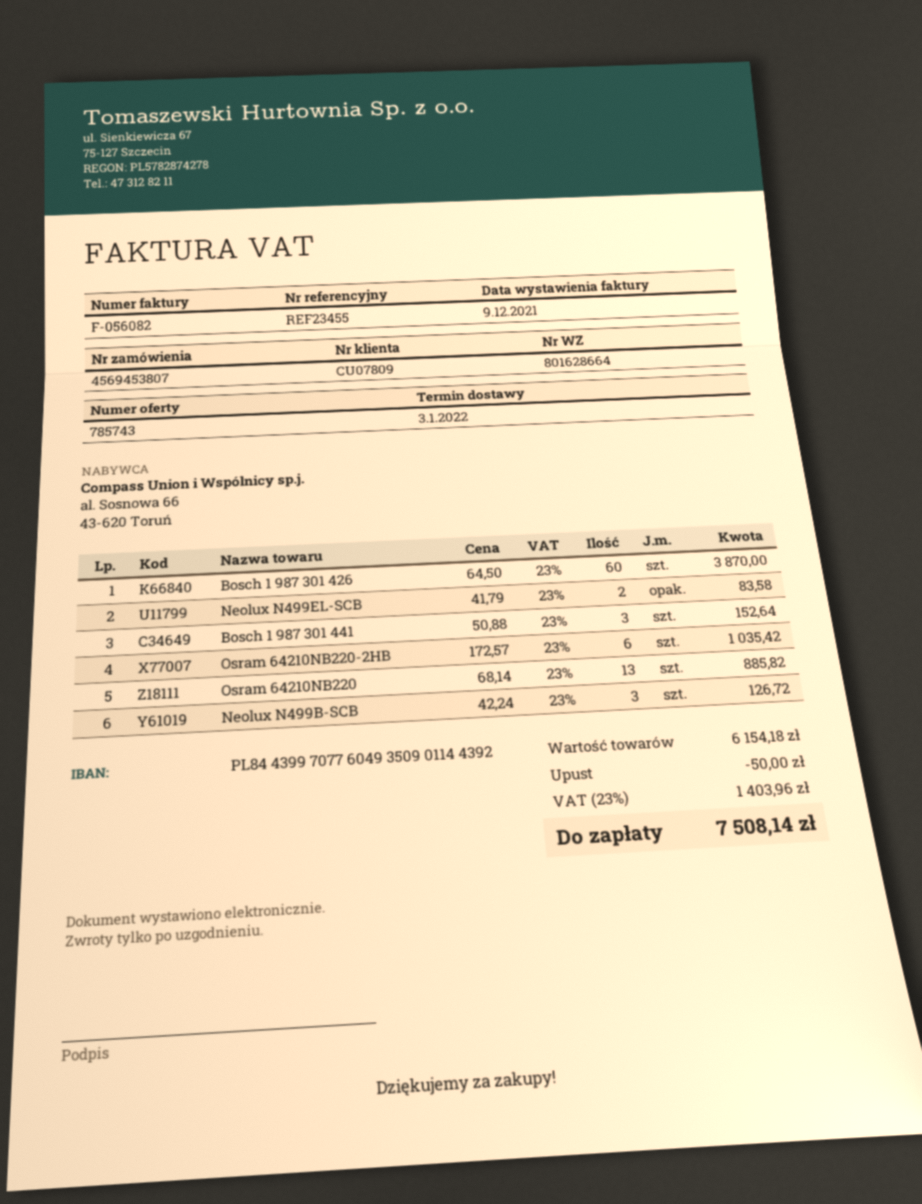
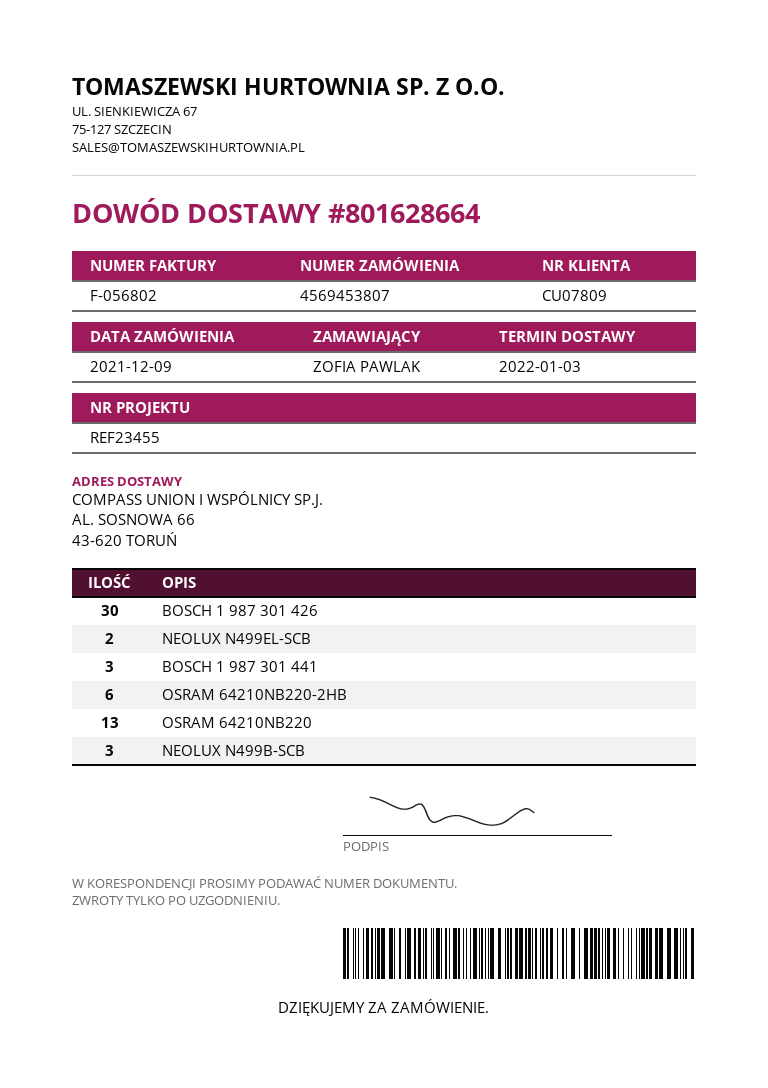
invoice number: F-056082 -> F-056802
Bosch 1 987 301 426: 60 -> 30

